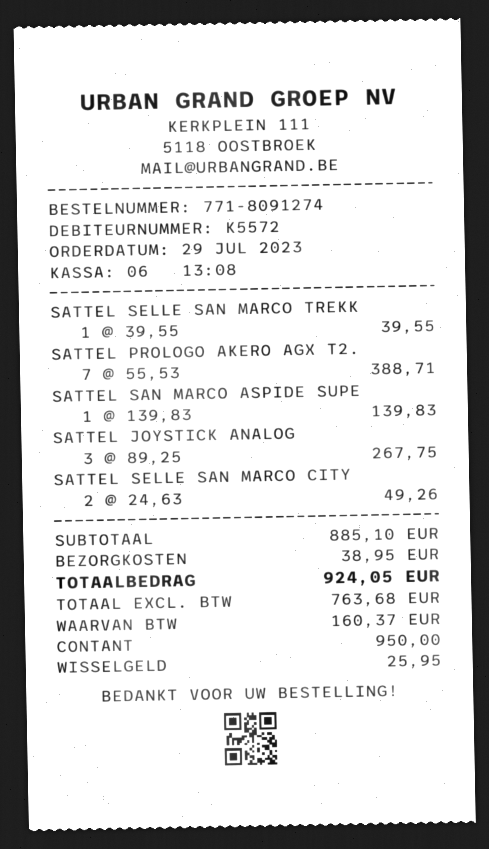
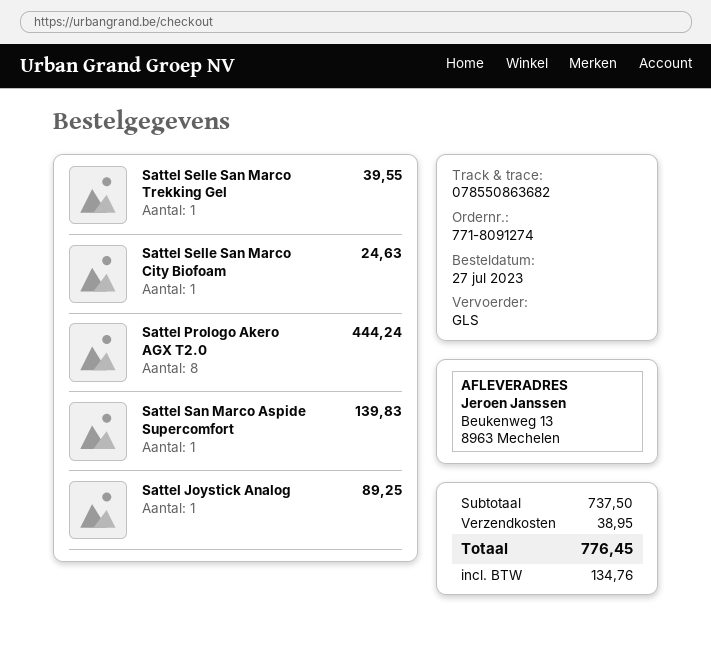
order date: 2023-07-29 -> 2023-07-27
SATTEL PROLOGO AKERO AGX T2.: 7 for 388.71 -> 8 for 444.24
SATTEL JOYSTICK ANALOG: 3 for 267.75 -> 1 for 89.25
SATTEL SELLE SAN MARCO CITY: 2 for 49.26 -> 1 for 24.63
subtotal: 885.10 -> 737.50
tax: 160.37 -> 134.76
total: 924.05 -> 776.45

